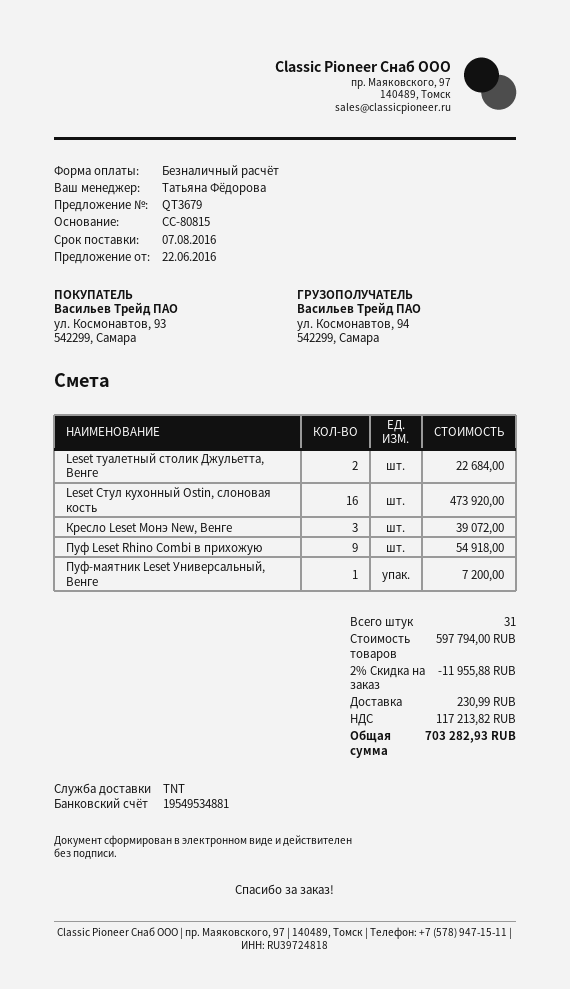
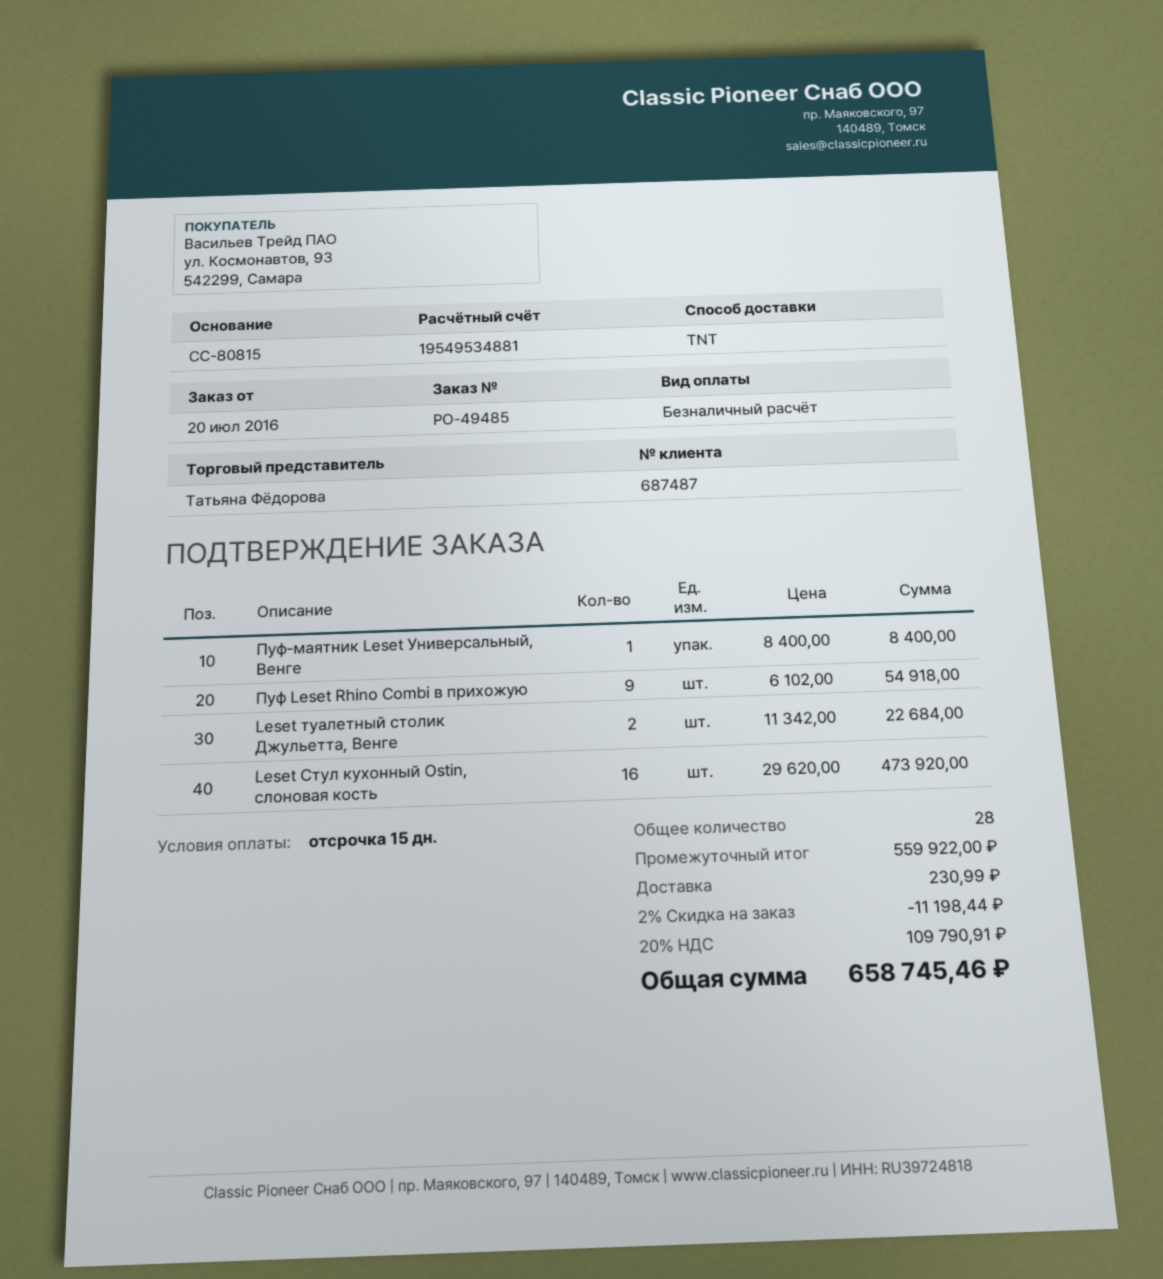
Кресло Leset Монэ New, Венге: 3 for 39072.00 -> none
Пуф-маятник Leset Универсальный, Венге: 1 for 7200.00 -> 1 for 8400.00
total quantity: 31 -> 28
subtotal: 597794.00 -> 559922.00
discount: 2% = 11955.88 -> 2% = 11198.44
tax: 117213.82 -> 109790.91
total: 703282.93 -> 658745.46

